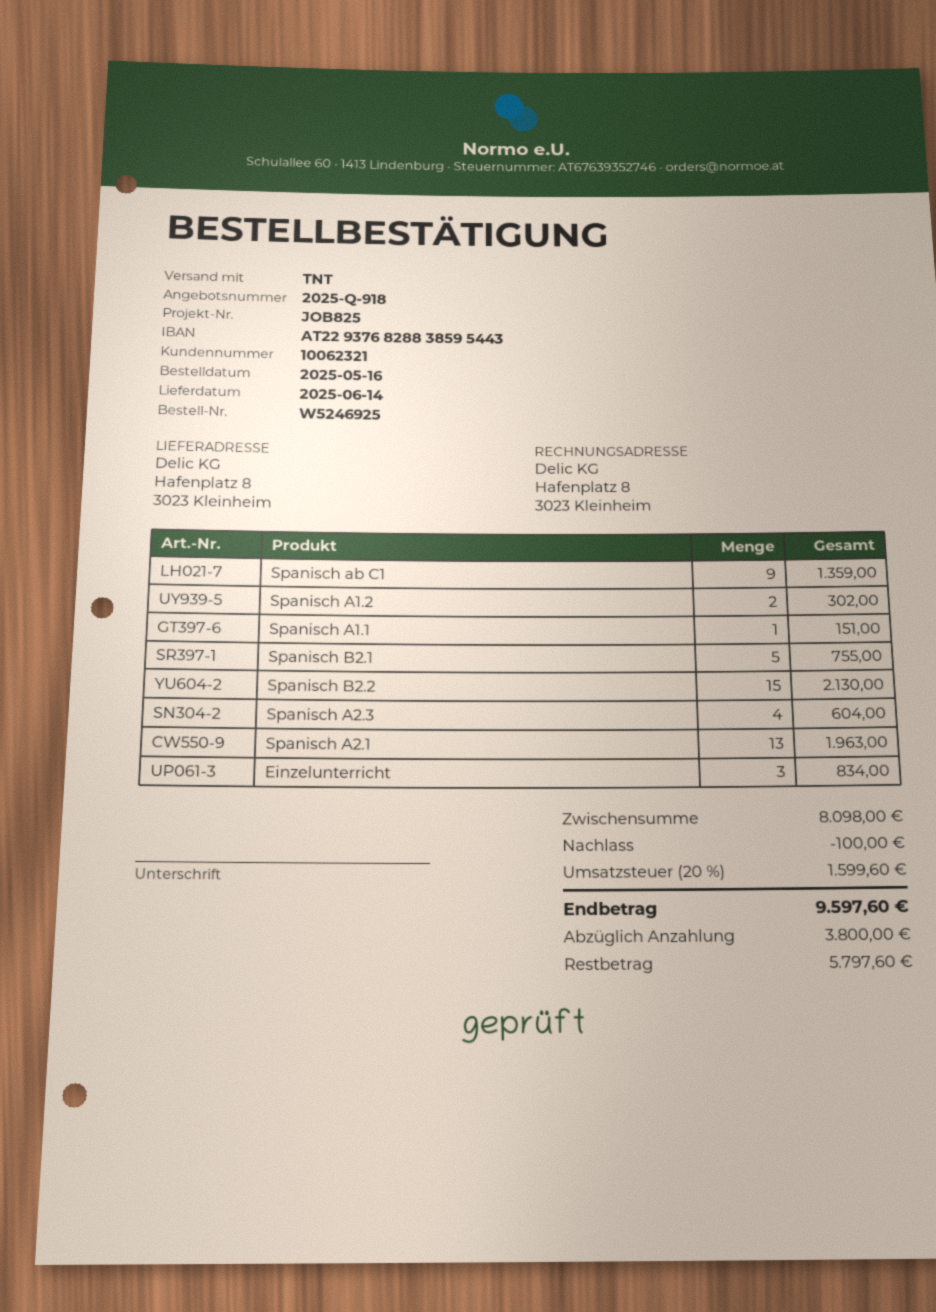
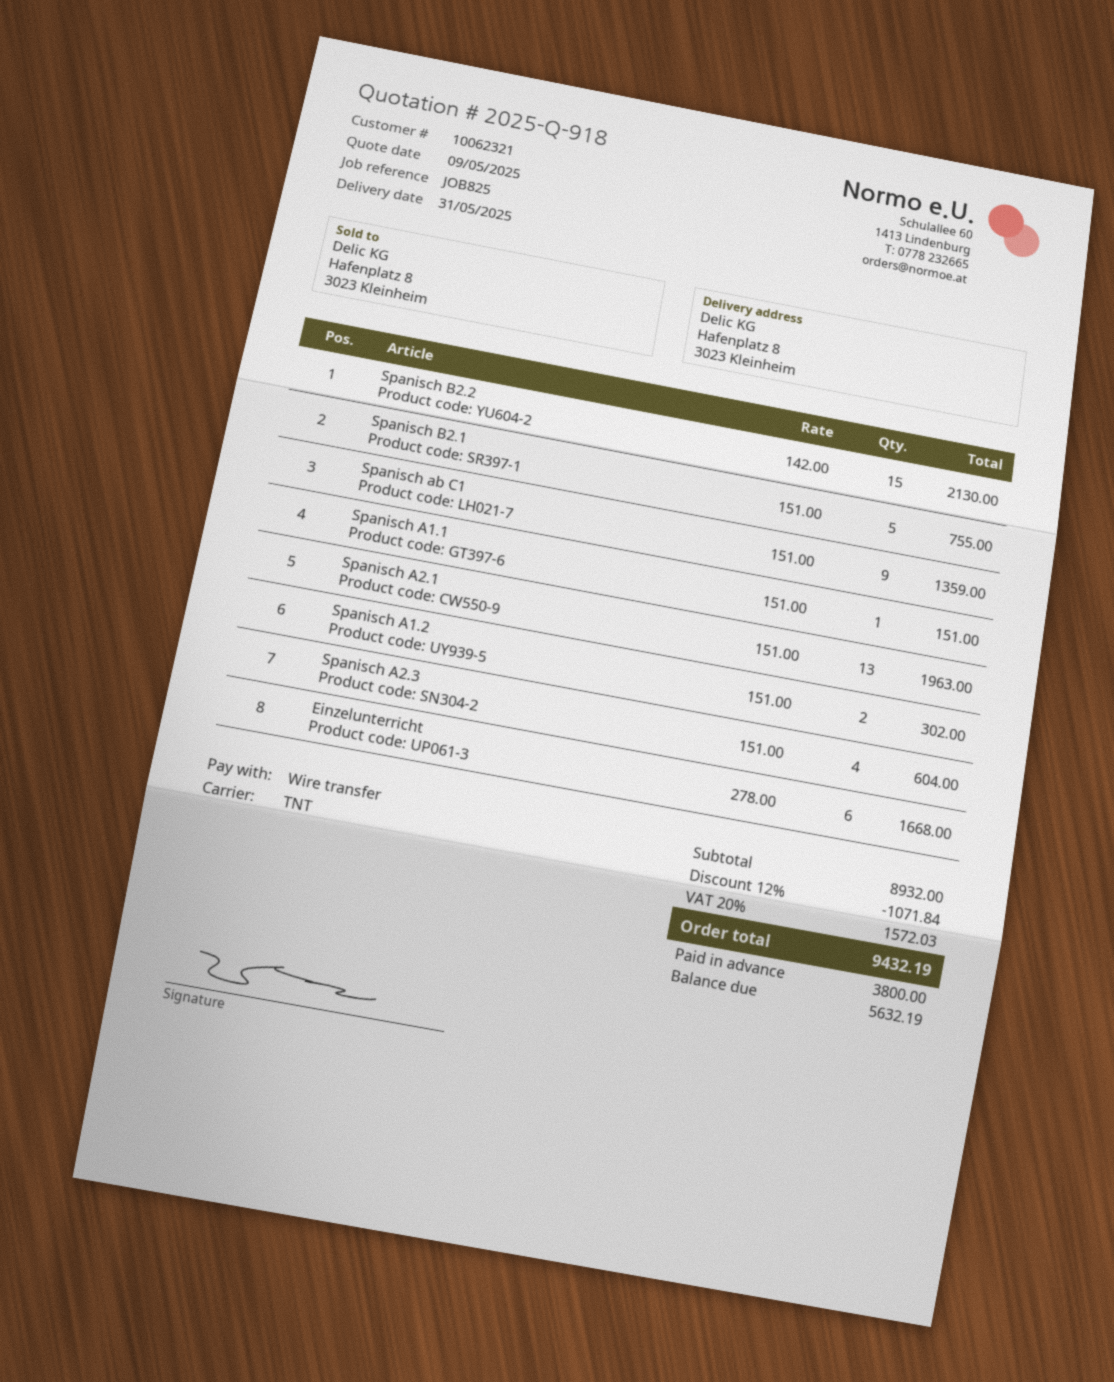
delivery date: 2025-06-14 -> 2025-05-31
Einzelunterricht: 3 for 834.00 -> 6 for 1668.00
subtotal: 8098.00 -> 8932.00
discount: 100.00 -> 1071.84
tax: 20% = 1599.60 -> 20% = 1572.03
total: 9597.60 -> 9432.19
balance: 5797.60 -> 5632.19

